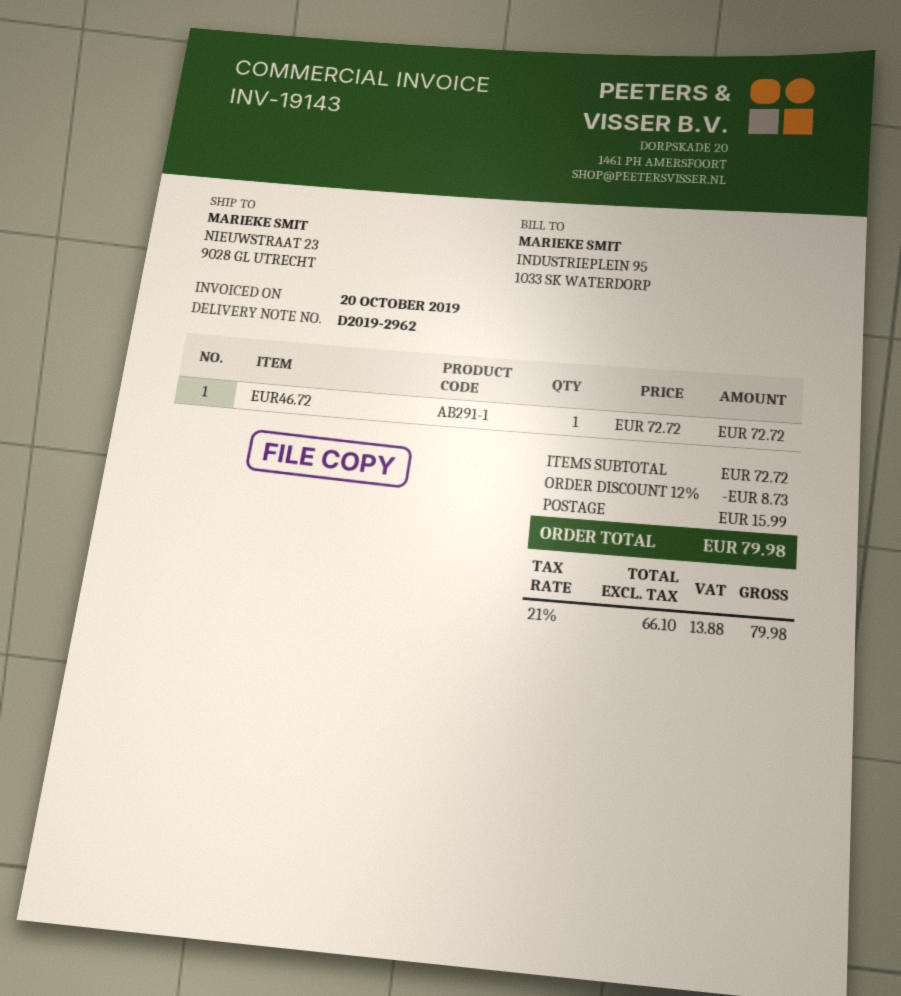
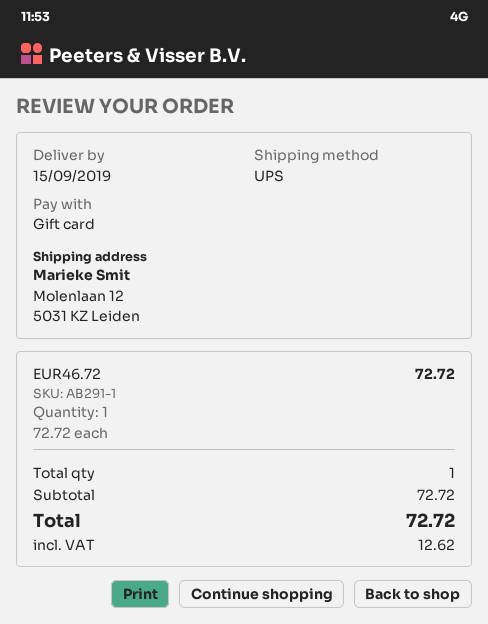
ship to: NIEUWSTRAAT 23, 9028 GL UTRECHT -> Molenlaan 12, 5031 KZ Leiden
discount: 12% = 8.73 -> none
shipping: 15.99 -> none
tax: 13.88 -> 12.62
total: 79.98 -> 72.72

